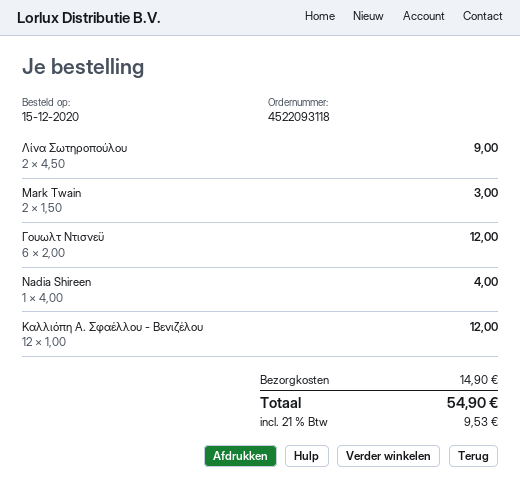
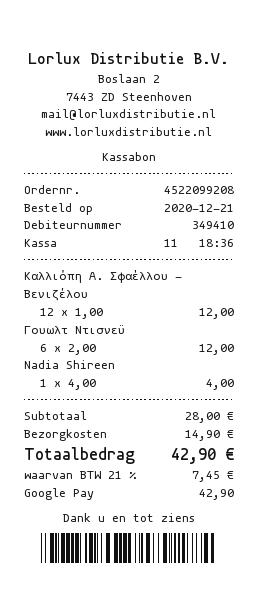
order number: 4522093118 -> 4522099208
order date: 2020-12-15 -> 2020-12-21
Λίνα Σωτηροπούλου: 2 x 4.50 = 9.00 -> none
Mark Twain: 2 x 1.50 = 3.00 -> none
tax: 21% = 9.53 -> 21% = 7.45
total: 54.90 -> 42.90

